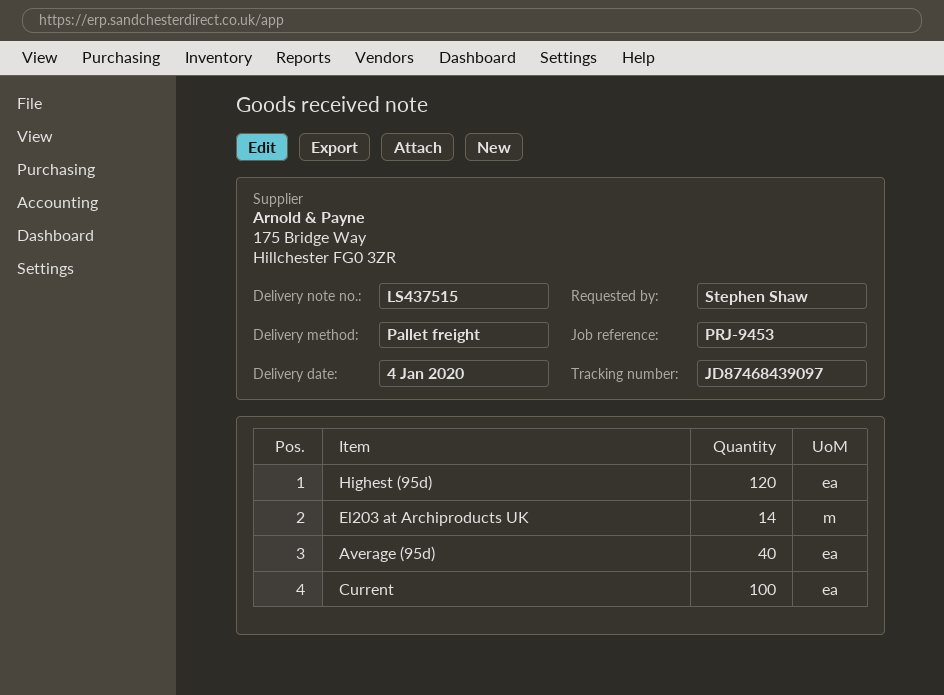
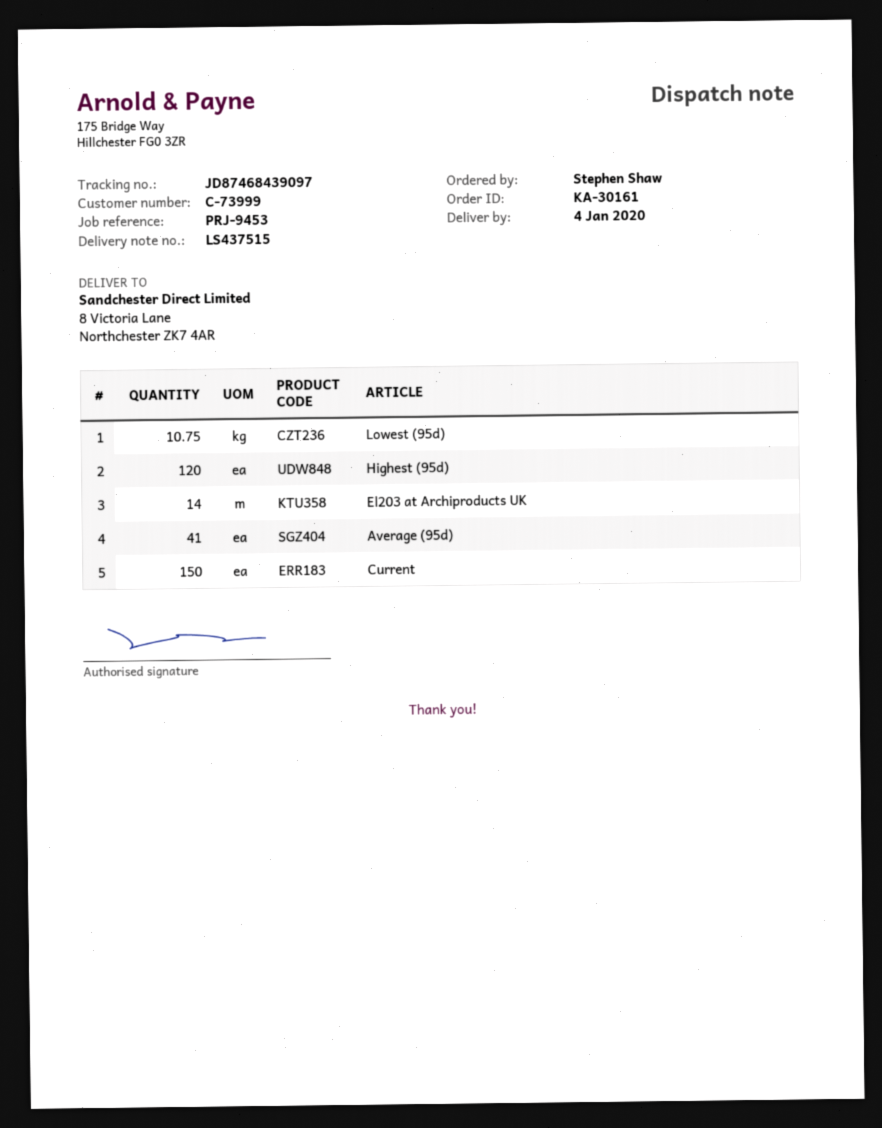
Average (95d): 40 -> 41
Current: 100 -> 150
Lowest (95d): none -> 10.75

